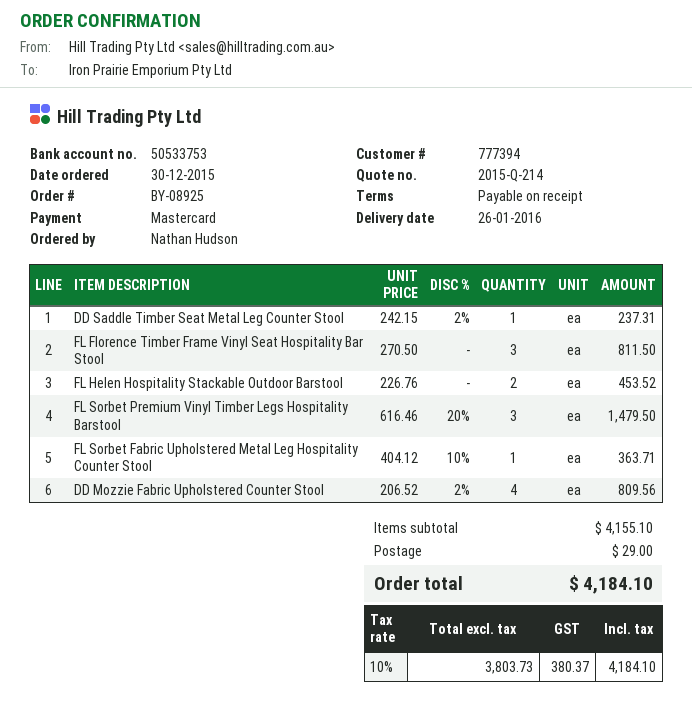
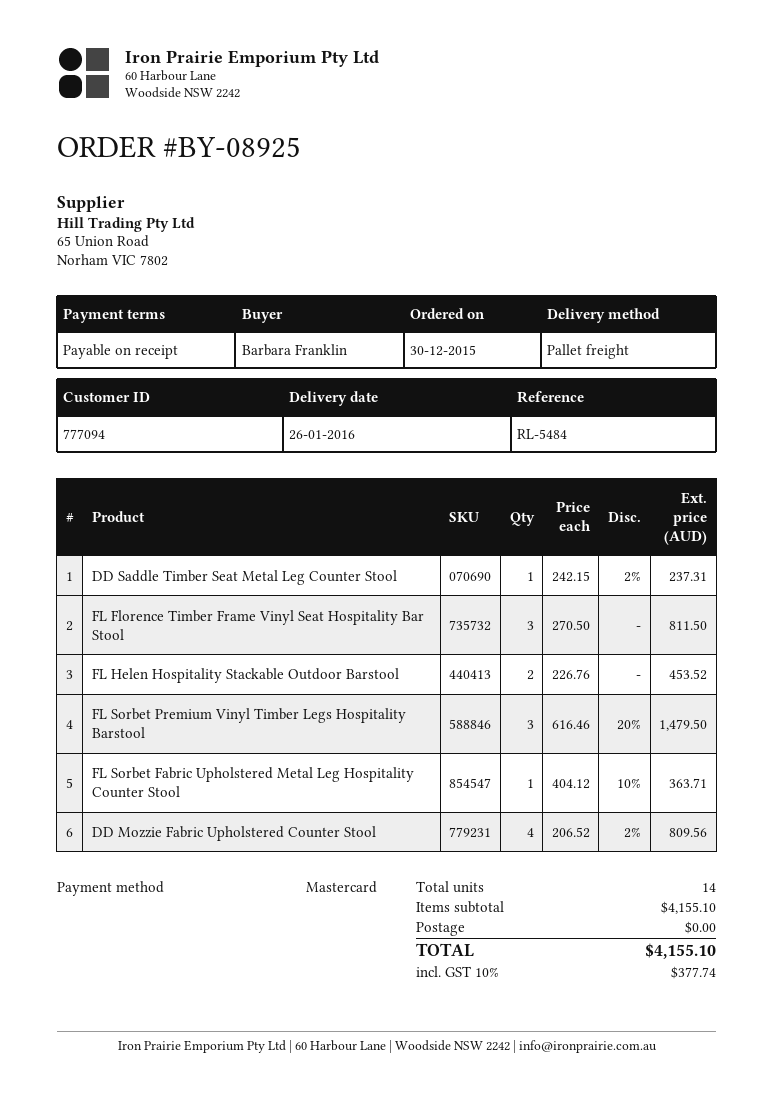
customer number: 777394 -> 777094
ordered by: Nathan Hudson -> Barbara Franklin
shipping: 29.00 -> 0.00
tax: 10% = 380.37 -> 10% = 377.74
total: 4184.10 -> 4155.10

